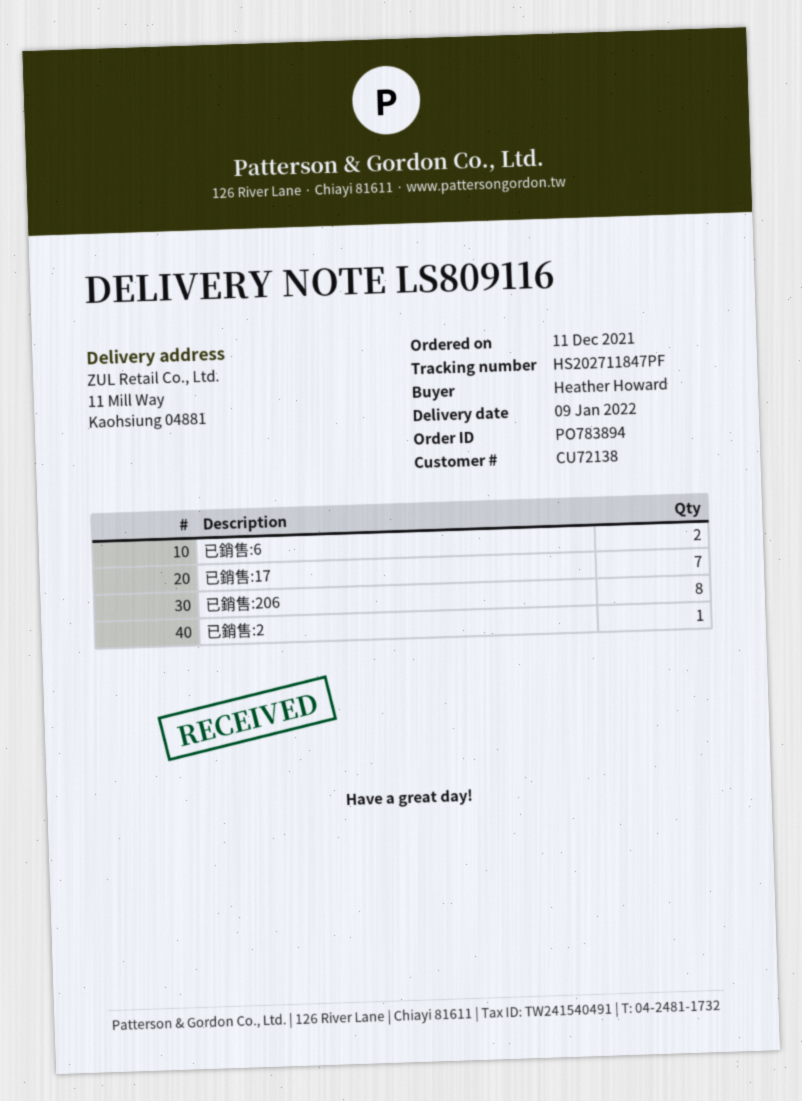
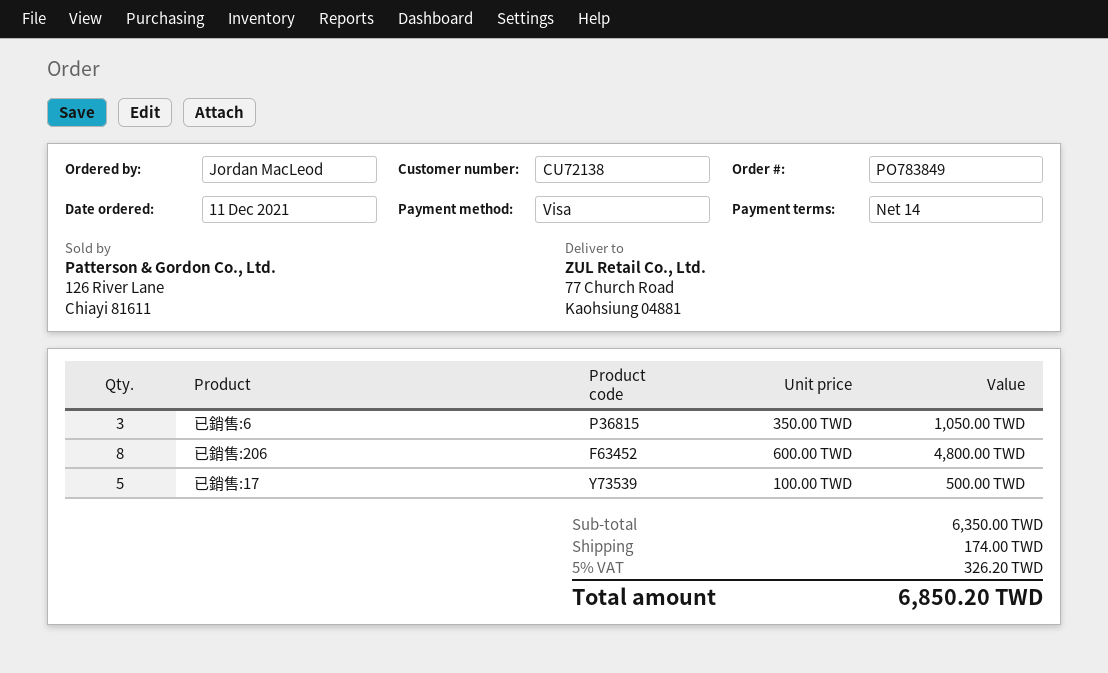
order number: PO783894 -> PO783849
ordered by: Heather Howard -> Jordan MacLeod
ship to: 11 Mill Way, Kaohsiung 04881 -> 77 Church Road, Kaohsiung 04881
已銷售:6: 2 -> 3
已銷售:17: 7 -> 5
已銷售:2: 1 -> none

